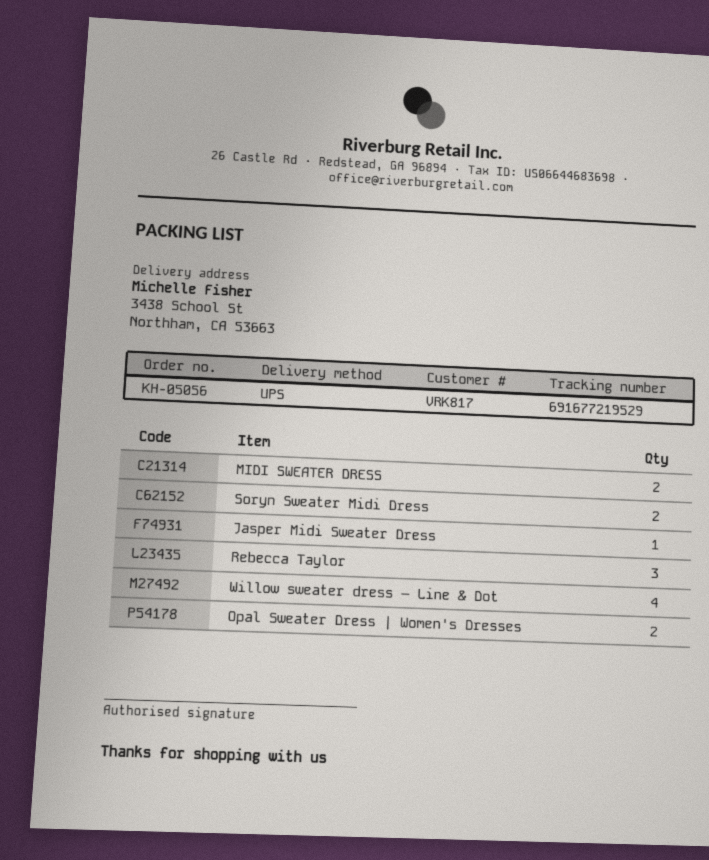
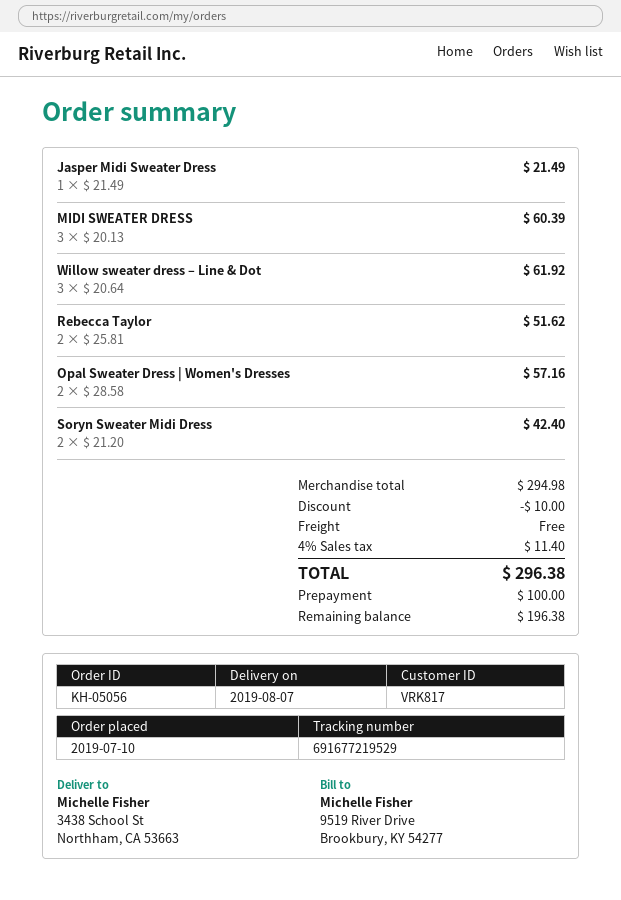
MIDI SWEATER DRESS: 2 -> 3
Rebecca Taylor: 3 -> 2
Willow sweater dress – Line & Dot: 4 -> 3

